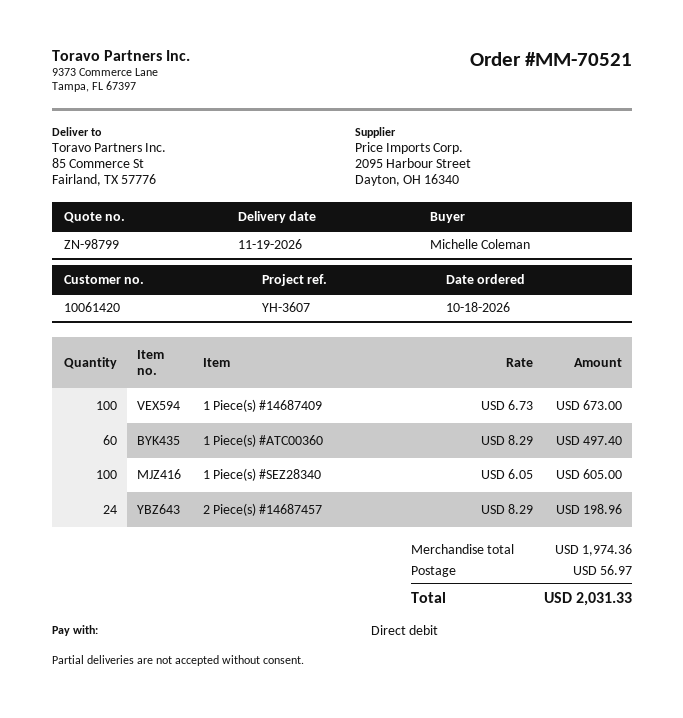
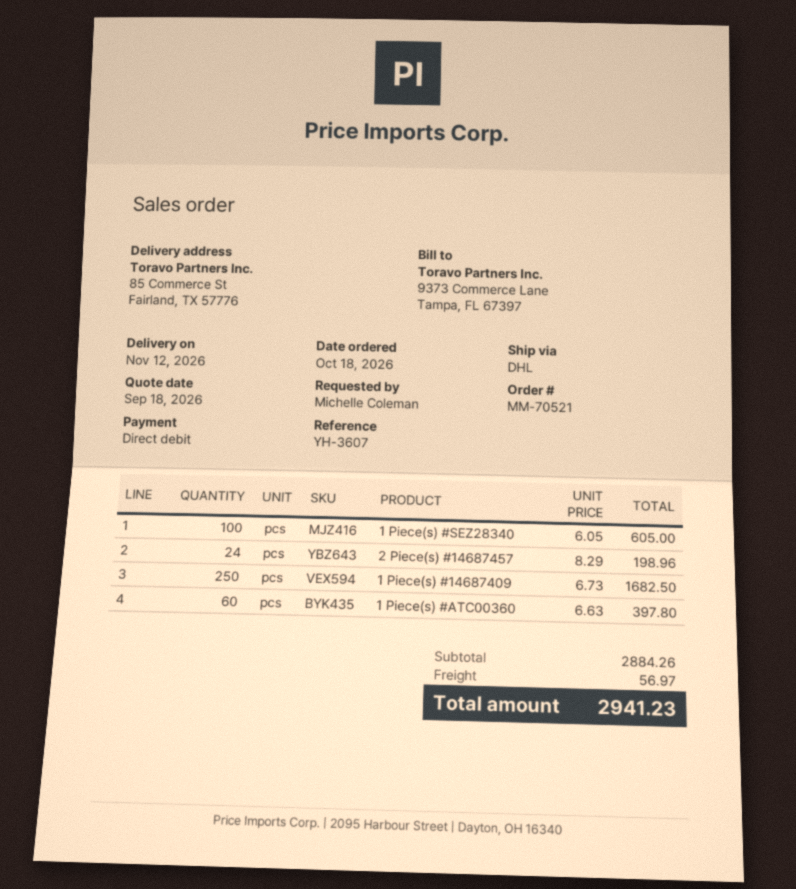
delivery date: 2026-11-19 -> 2026-11-12
1 Piece(s) #14687409: 100 x 6.73 = 673.00 -> 250 x 6.73 = 1682.50
1 Piece(s) #ATC00360: 60 x 8.29 = 497.40 -> 60 x 6.63 = 397.80
subtotal: 1974.36 -> 2884.26
total: 2031.33 -> 2941.23

